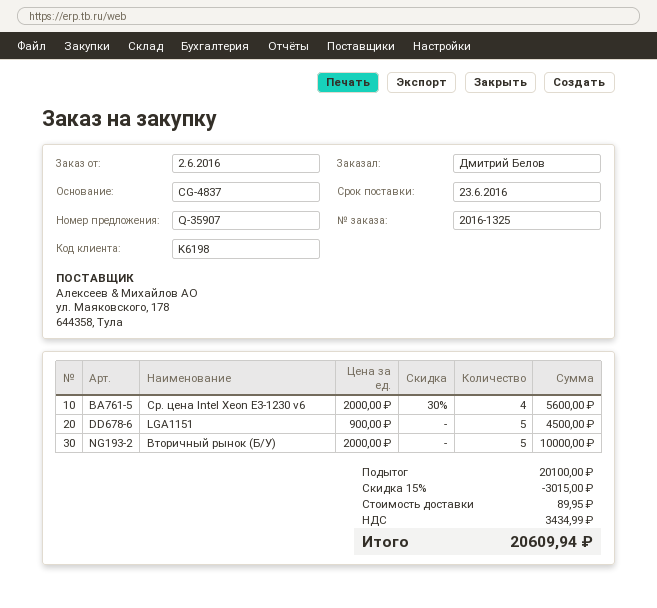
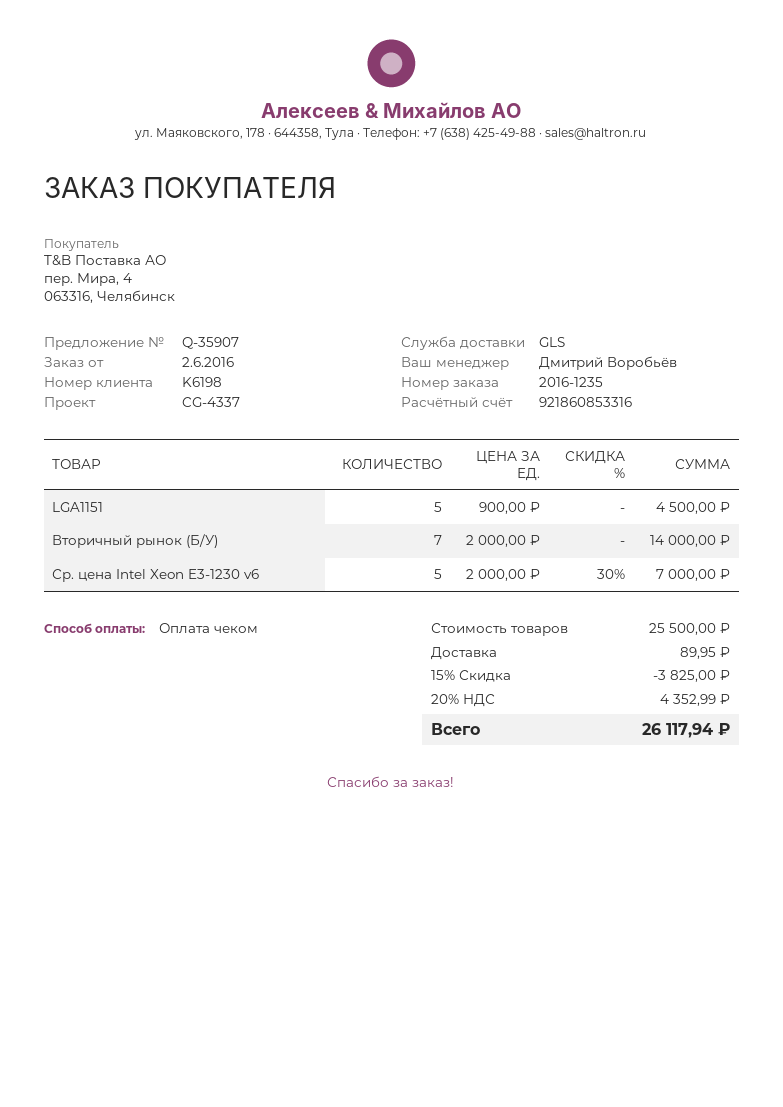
order number: 2016-1325 -> 2016-1235
reference: CG-4837 -> CG-4337
Ср. цена Intel Xeon E3-1230 v6: 4 x 2000.00 - 30% = 5600.00 -> 5 x 2000.00 - 30% = 7000.00
Вторичный рынок (Б/У): 5 x 2000.00 = 10000.00 -> 7 x 2000.00 = 14000.00
subtotal: 20100.00 -> 25500.00
discount: 15% = 3015.00 -> 15% = 3825.00
tax: 3434.99 -> 4352.99
total: 20609.94 -> 26117.94

